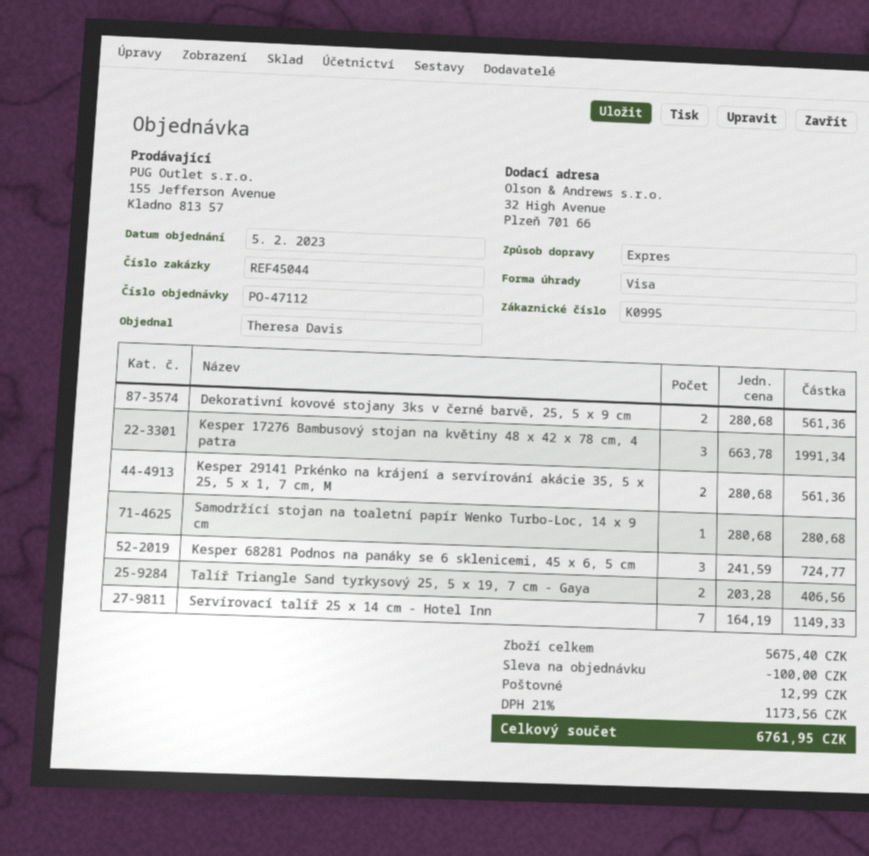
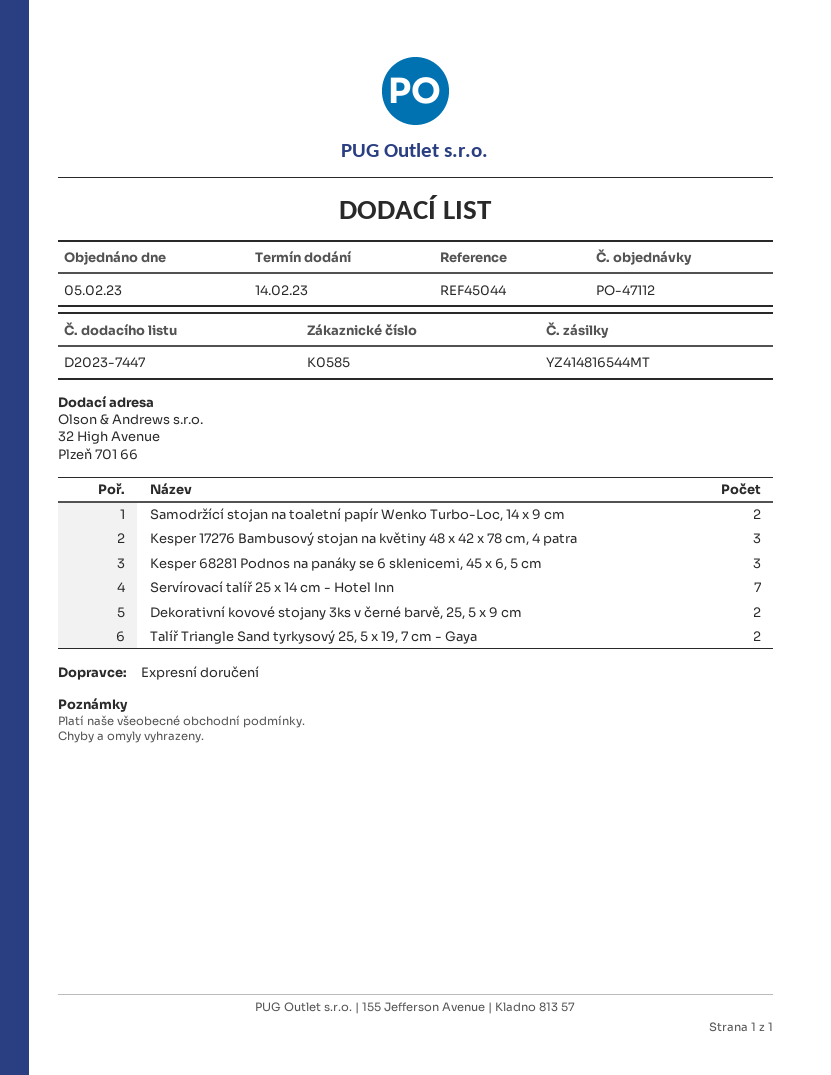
customer number: K0995 -> K0585
Kesper 29141 Prkénko na krájení a servírování akácie 35, 5 x 25, 5 x 1, 7 cm, M: 2 -> none
Samodržící stojan na toaletní papír Wenko Turbo-Loc, 14 x 9 cm: 1 -> 2

